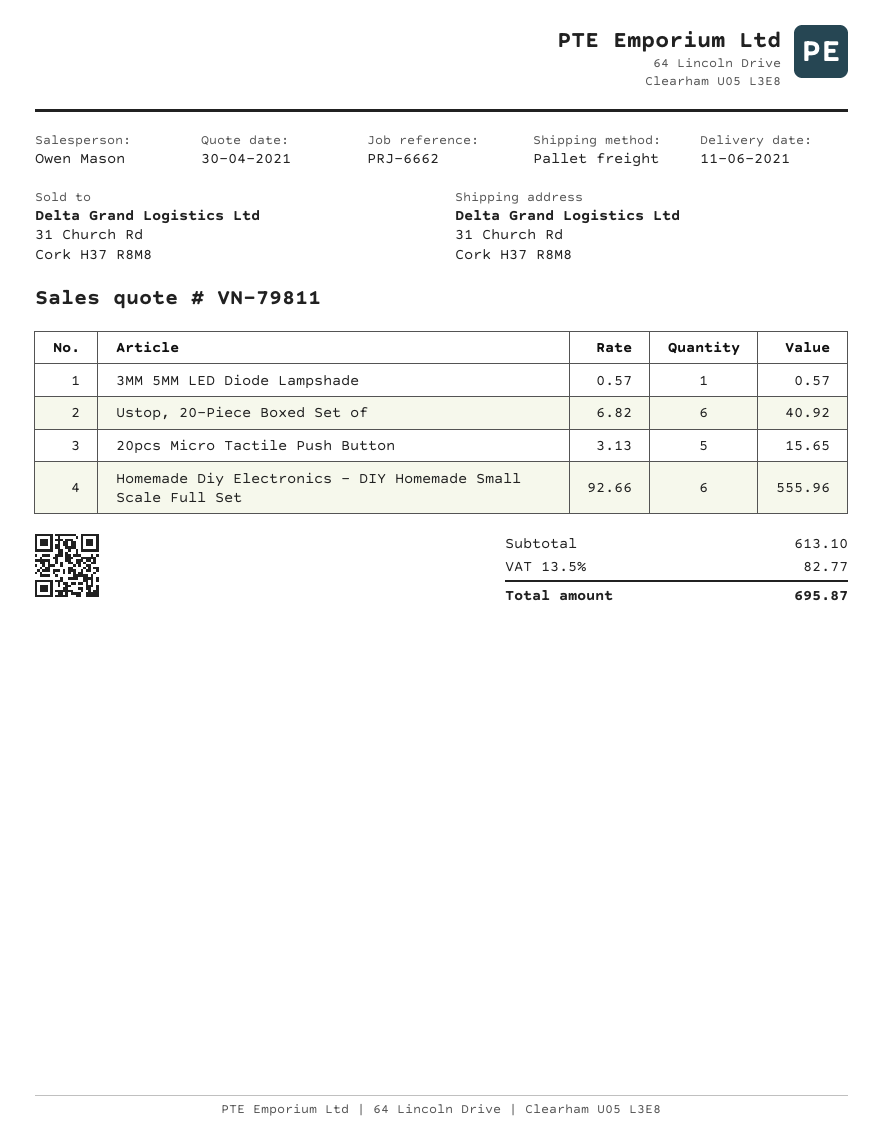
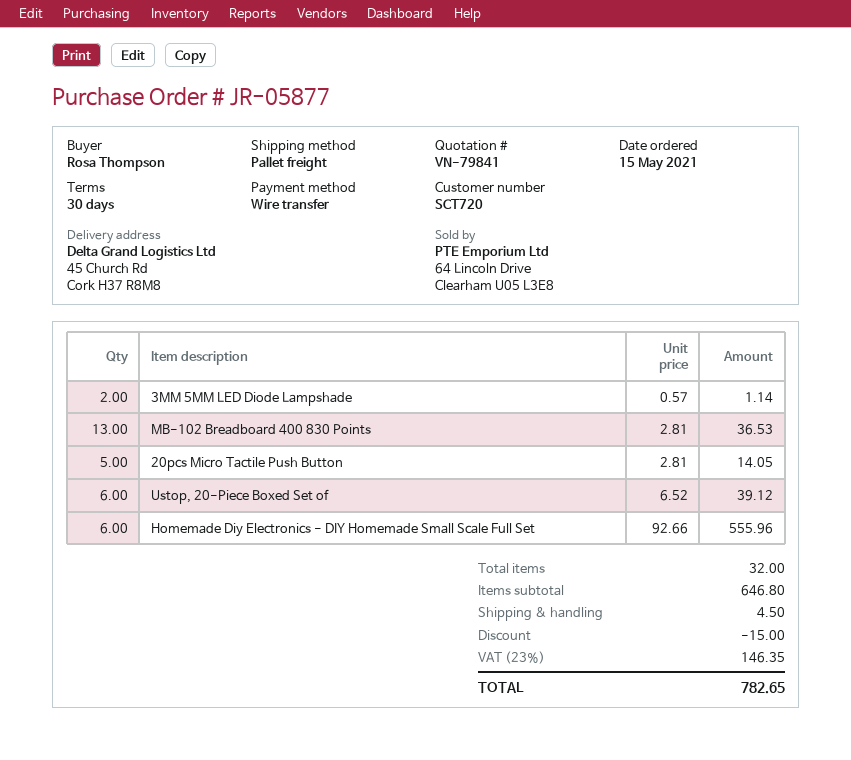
quote number: VN-79811 -> VN-79841
ship to: 31 Church Rd, Cork H37 R8M8 -> 45 Church Rd, Cork H37 R8M8
3MM 5MM LED Diode Lampshade: 1 x 0.57 = 0.57 -> 2 x 0.57 = 1.14
Ustop, 20-Piece Boxed Set of: 6 x 6.82 = 40.92 -> 6 x 6.52 = 39.12
20pcs Micro Tactile Push Button: 5 x 3.13 = 15.65 -> 5 x 2.81 = 14.05
MB-102 Breadboard 400 830 Points: none -> 13 x 2.81 = 36.53
subtotal: 613.10 -> 646.80
discount: none -> 15.00
shipping: none -> 4.50
tax: 13.5% = 82.77 -> 23% = 146.35
total: 695.87 -> 782.65

